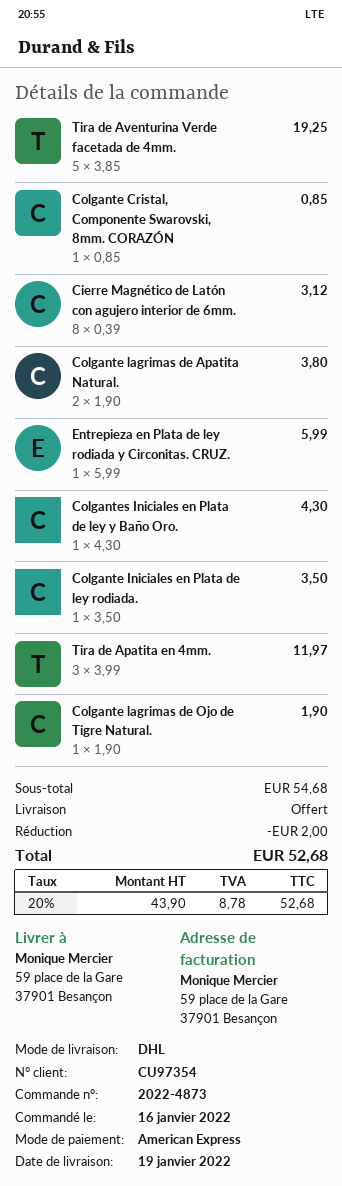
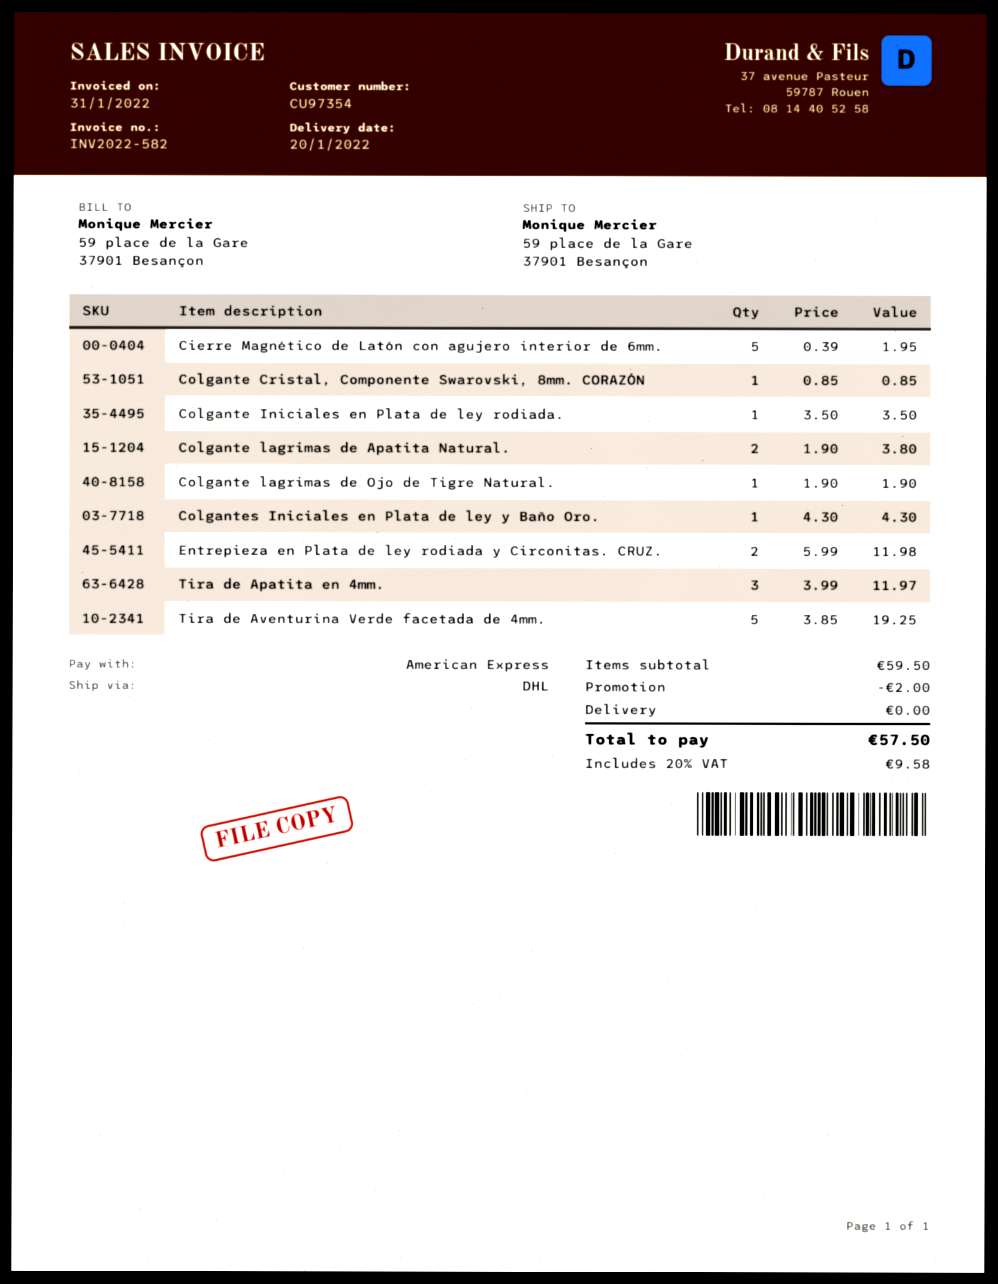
delivery date: 2022-01-19 -> 2022-01-20
Cierre Magnético de Latón con agujero interior de 6mm.: 8 x 0.39 = 3.12 -> 5 x 0.39 = 1.95
Entrepieza en Plata de ley rodiada y Circonitas. CRUZ.: 1 x 5.99 = 5.99 -> 2 x 5.99 = 11.98
subtotal: 54.68 -> 59.50
tax: 20% = 8.78 -> 20% = 9.58
total: 52.68 -> 57.50

